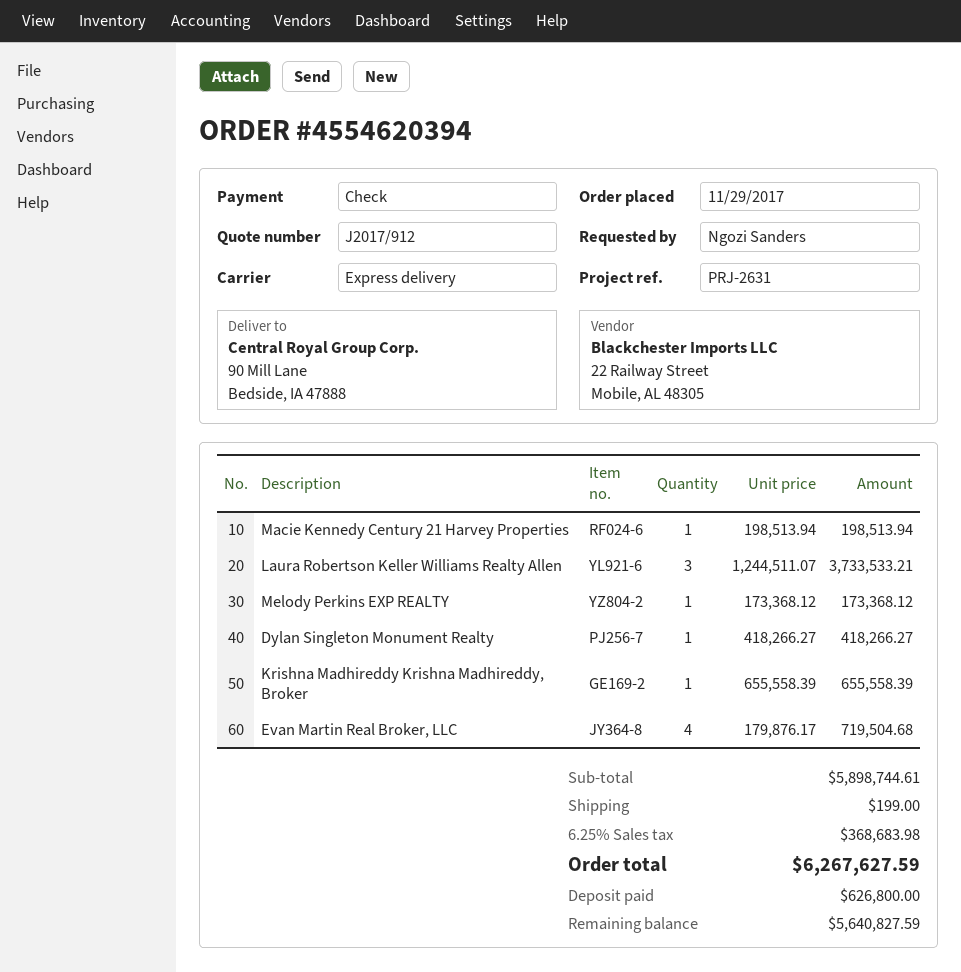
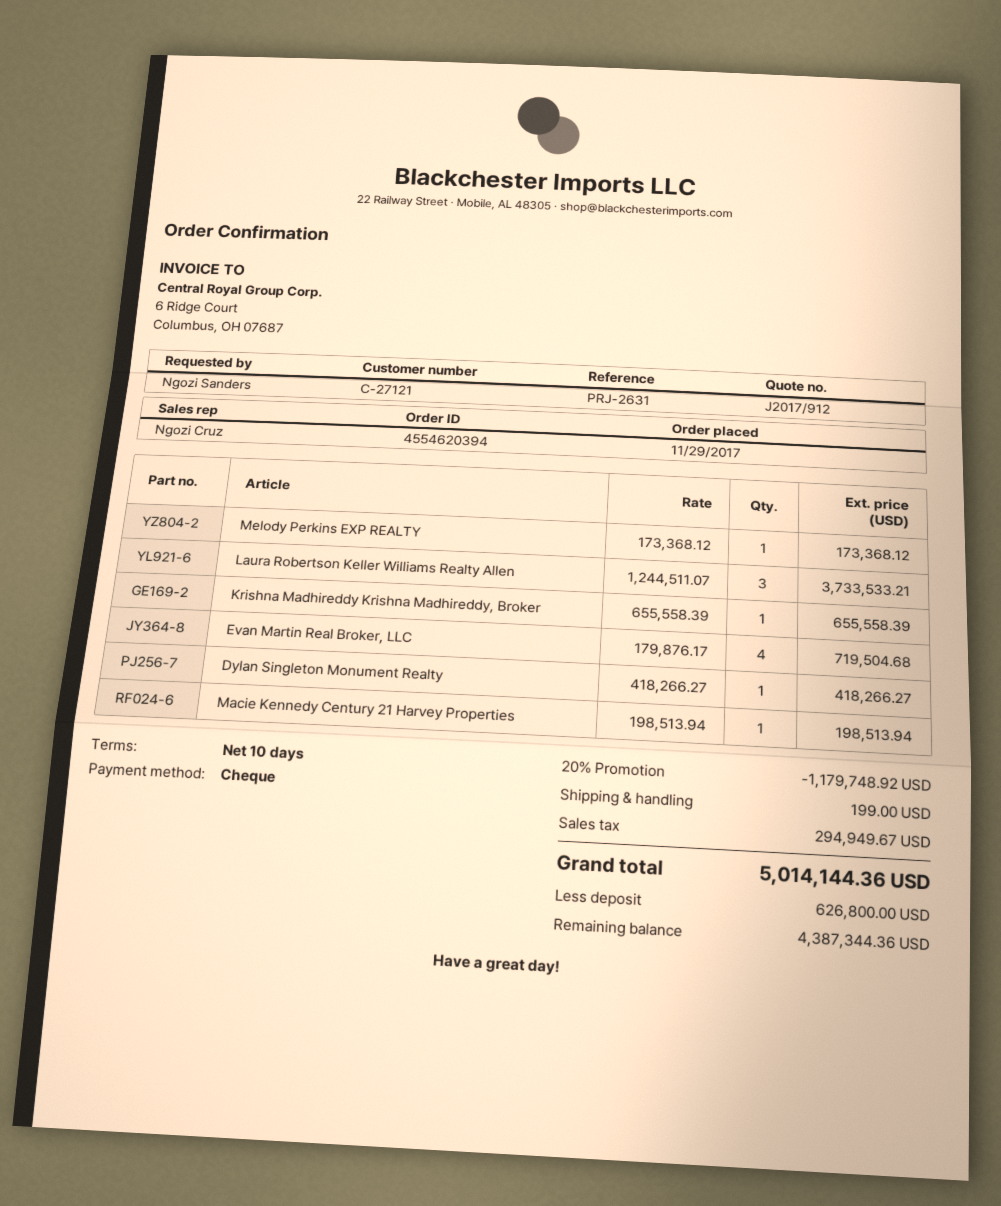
discount: none -> 20% = 1179748.92
tax: 368683.98 -> 294949.67
total: 6267627.59 -> 5014144.36
balance: 5640827.59 -> 4387344.36

